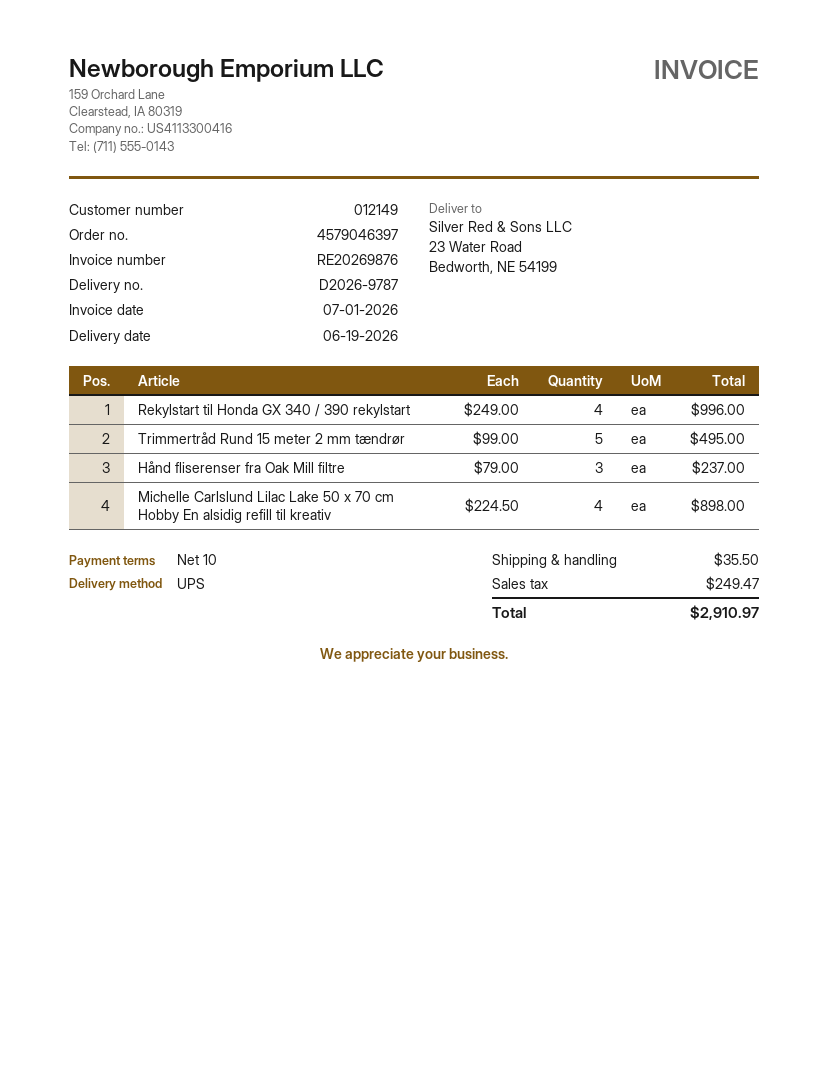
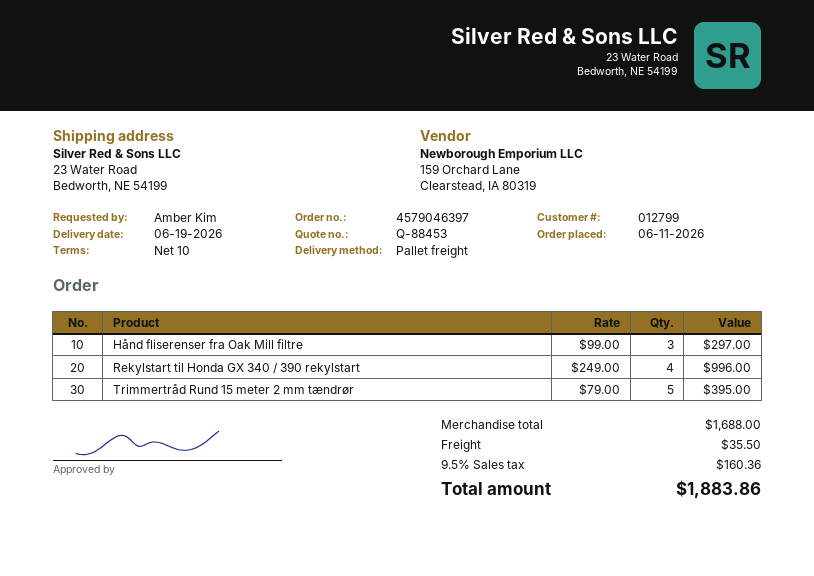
customer number: 012149 -> 012799
shipping method: UPS -> pallet freight
Trimmertråd Rund 15 meter 2 mm tændrør: 5 x 99.00 = 495.00 -> 5 x 79.00 = 395.00
Hånd fliserenser fra Oak Mill filtre: 3 x 79.00 = 237.00 -> 3 x 99.00 = 297.00
Michelle Carlslund Lilac Lake 50 x 70 cm Hobby En alsidig refill til kreativ: 4 x 224.50 = 898.00 -> none
tax: 249.47 -> 160.36
total: 2910.97 -> 1883.86

